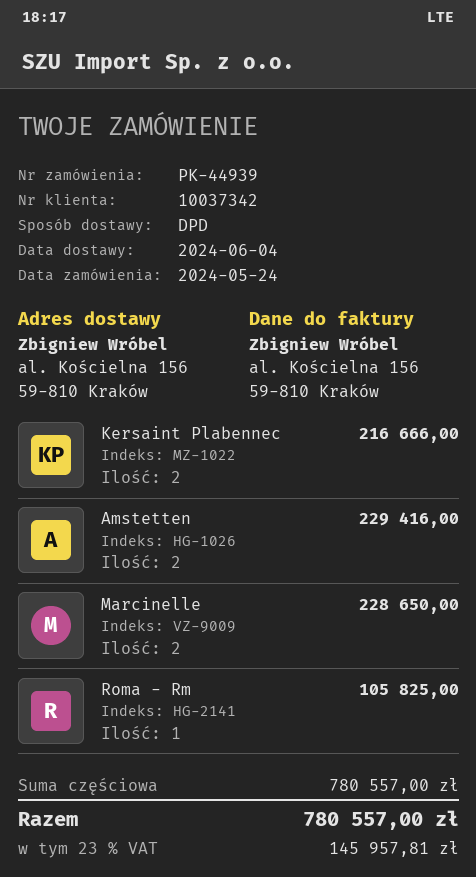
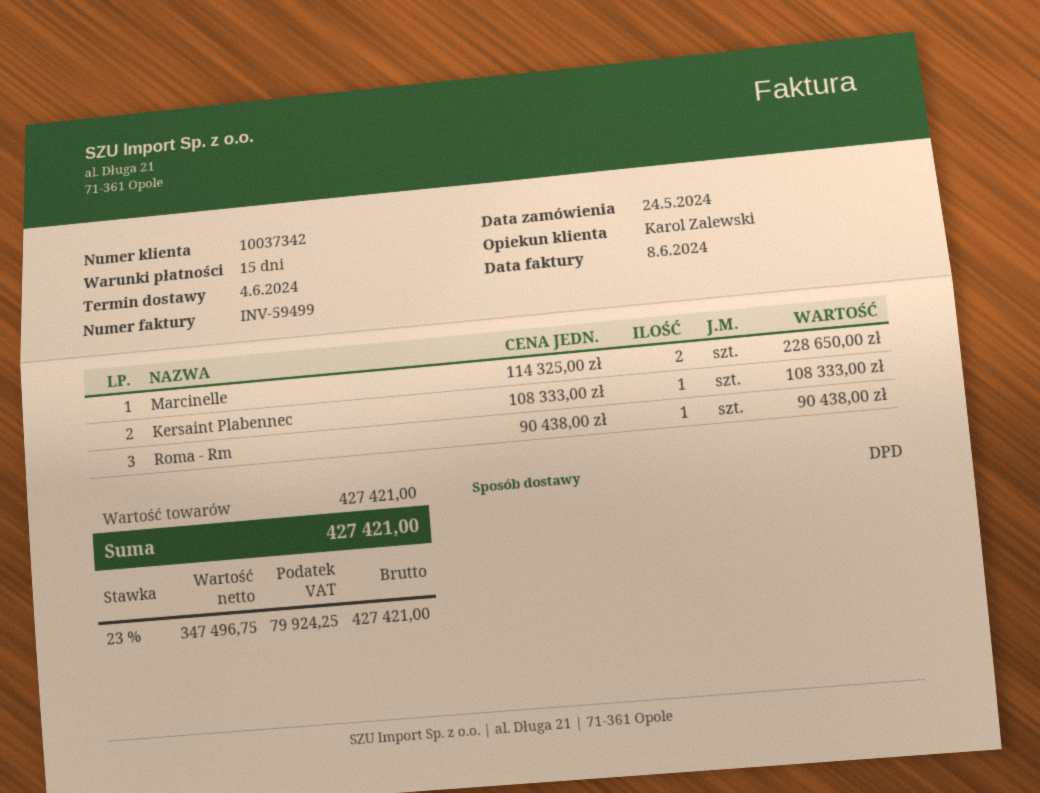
Kersaint Plabennec: 2 for 216666.00 -> 1 for 108333.00
Amstetten: 2 for 229416.00 -> none
Roma - Rm: 1 for 105825.00 -> 1 for 90438.00
subtotal: 780557.00 -> 427421.00
tax: 23% = 145957.81 -> 23% = 79924.25
total: 780557.00 -> 427421.00

